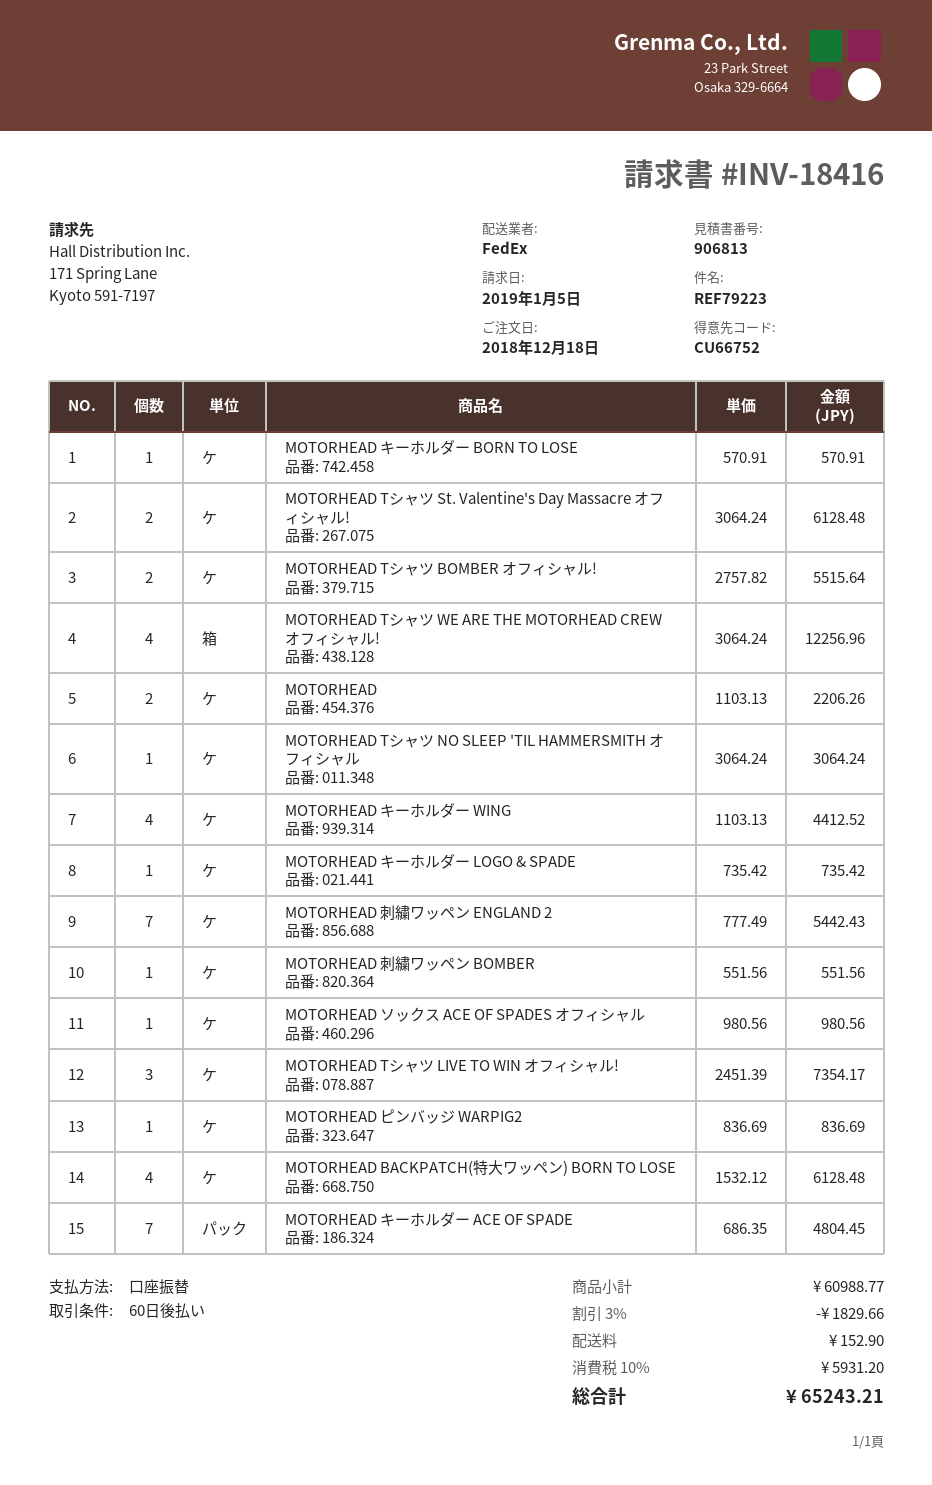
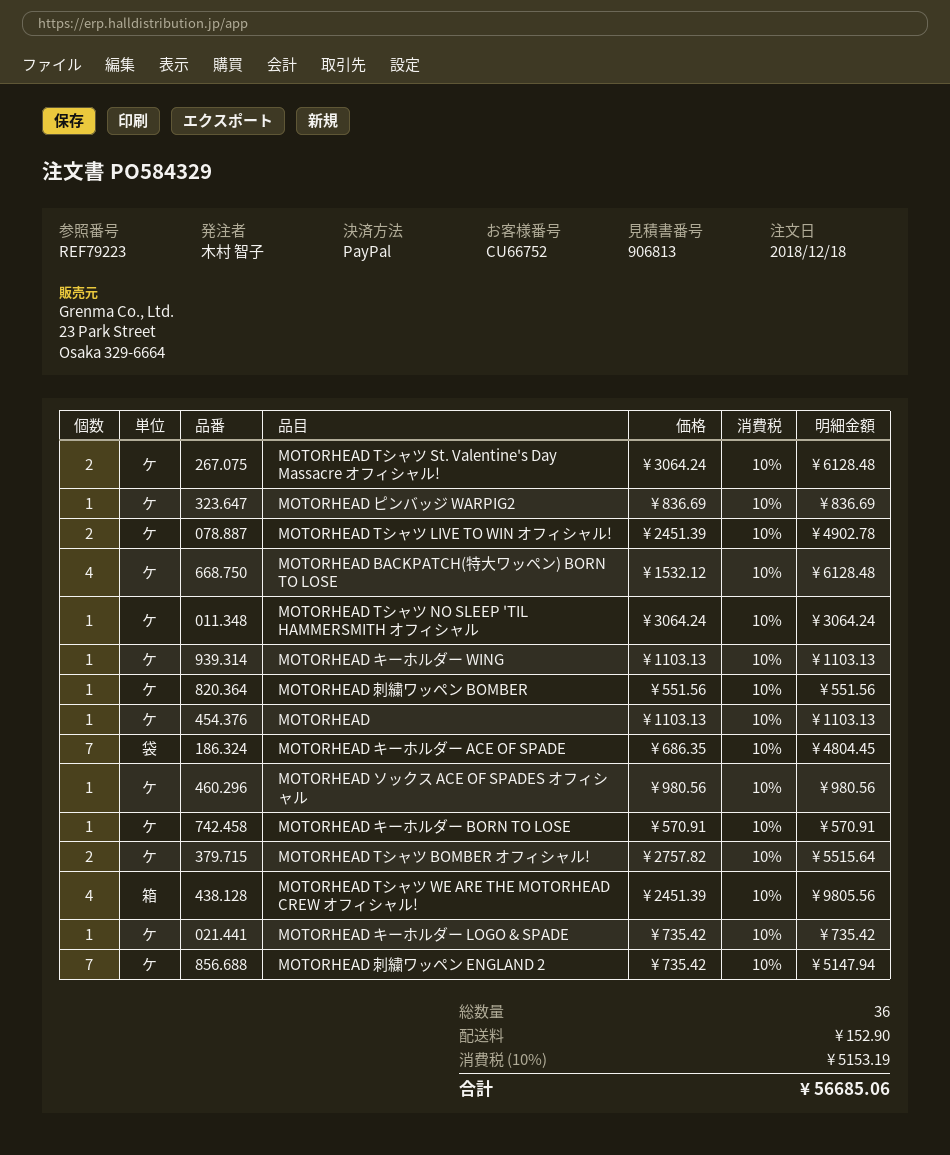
payment method: direct debit -> PayPal
MOTORHEAD Tシャツ WE ARE THE MOTORHEAD CREW オフィシャル!: 4 x 3064.24 = 12256.96 -> 4 x 2451.39 = 9805.56
MOTORHEAD: 2 x 1103.13 = 2206.26 -> 1 x 1103.13 = 1103.13
MOTORHEAD キーホルダー WING: 4 x 1103.13 = 4412.52 -> 1 x 1103.13 = 1103.13
MOTORHEAD 刺繍ワッペン ENGLAND 2: 7 x 777.49 = 5442.43 -> 7 x 735.42 = 5147.94
MOTORHEAD Tシャツ LIVE TO WIN オフィシャル!: 3 x 2451.39 = 7354.17 -> 2 x 2451.39 = 4902.78
discount: 3% = 1829.66 -> none
tax: 10% = 5931.20 -> 10% = 5153.19
total: 65243.21 -> 56685.06

